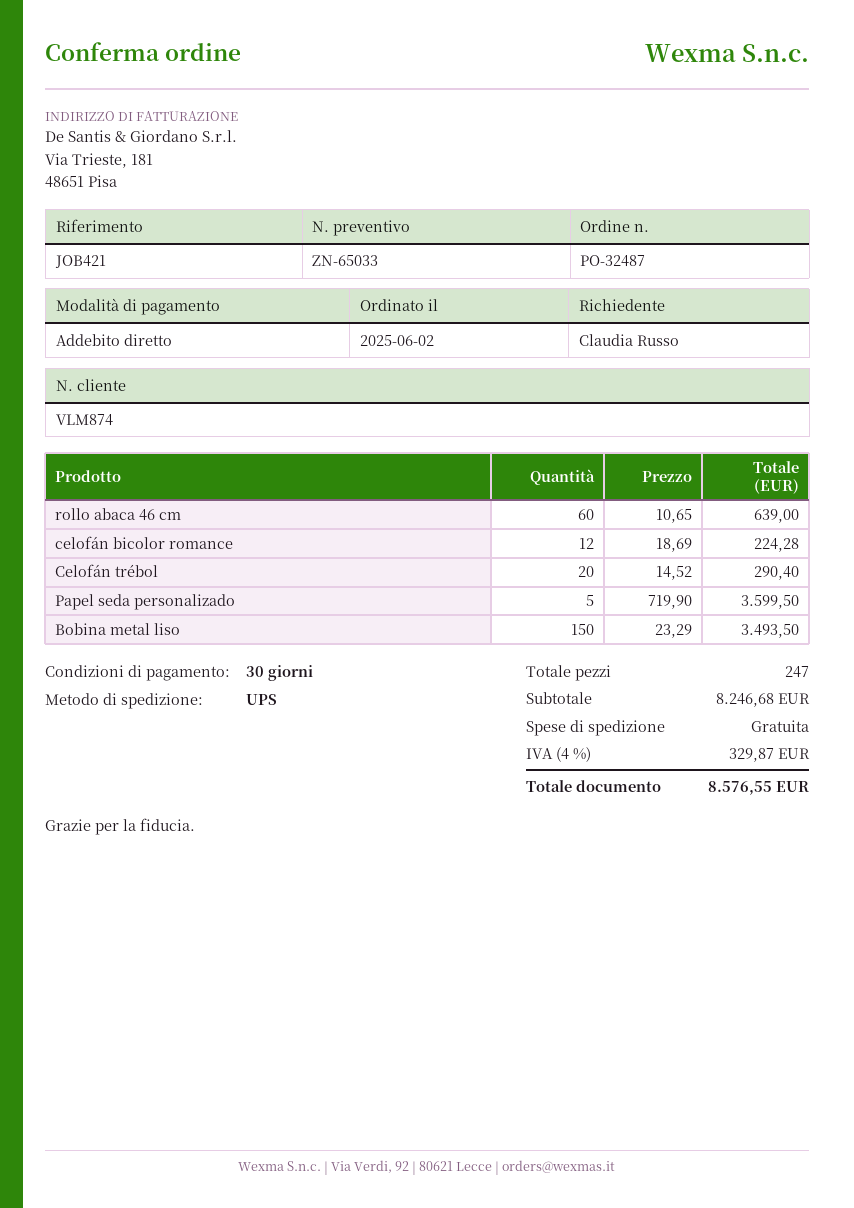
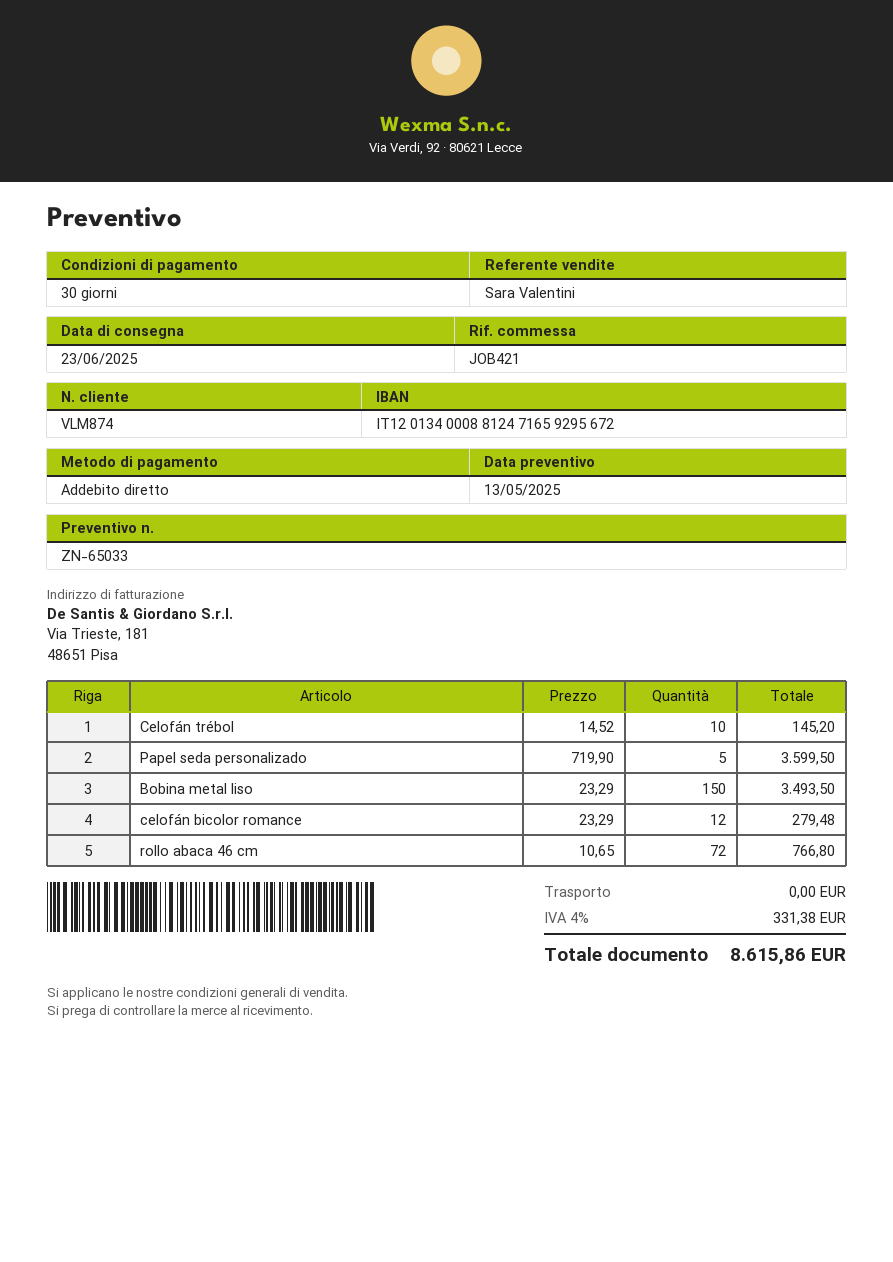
rollo abaca 46 cm: 60 x 10.65 = 639.00 -> 72 x 10.65 = 766.80
celofán bicolor romance: 12 x 18.69 = 224.28 -> 12 x 23.29 = 279.48
Celofán trébol: 20 x 14.52 = 290.40 -> 10 x 14.52 = 145.20
tax: 4% = 329.87 -> 4% = 331.38
total: 8576.55 -> 8615.86

